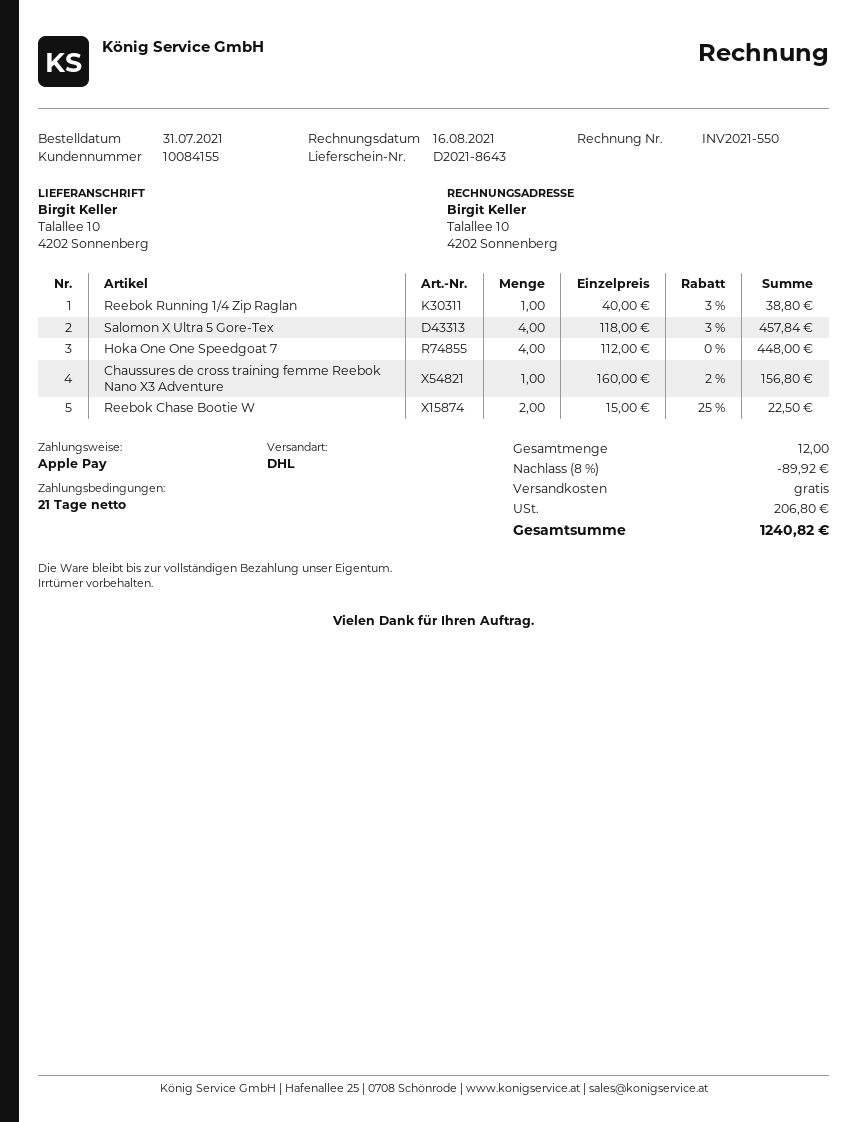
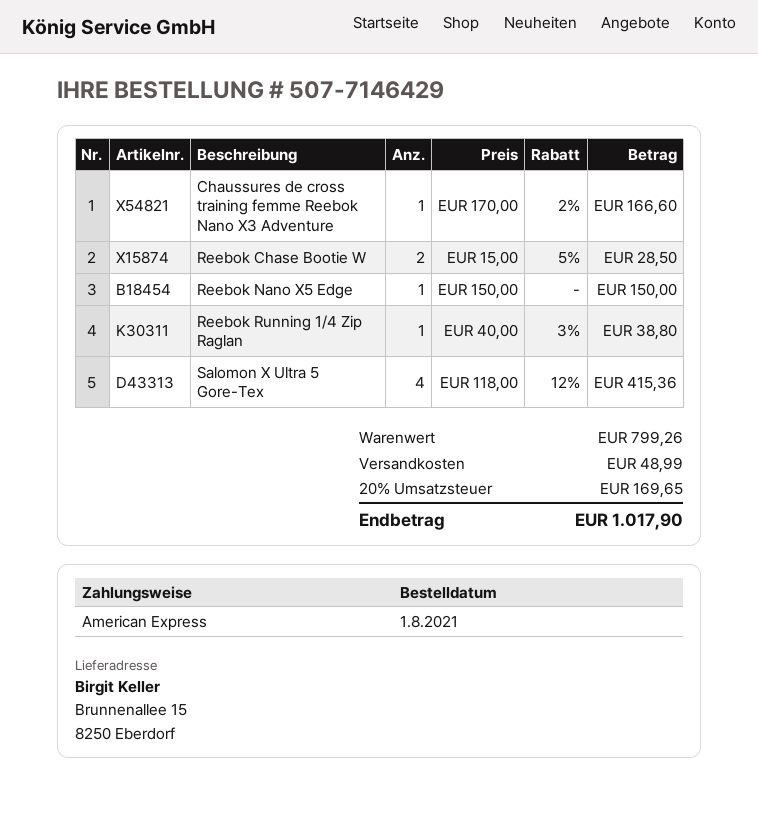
order date: 2021-07-31 -> 2021-08-01
payment method: Apple Pay -> American Express
ship to: Talallee 10, 4202 Sonnenberg -> Brunnenallee 15, 8250 Eberdorf
Salomon X Ultra 5 Gore-Tex: 4 x 118.00 - 3% = 457.84 -> 4 x 118.00 - 12% = 415.36
Hoka One One Speedgoat 7: 4 x 112.00 = 448.00 -> none
Chaussures de cross training femme Reebok Nano X3 Adventure: 1 x 160.00 - 2% = 156.80 -> 1 x 170.00 - 2% = 166.60
Reebok Chase Bootie W: 2 x 15.00 - 25% = 22.50 -> 2 x 15.00 - 5% = 28.50
Reebok Nano X5 Edge: none -> 1 x 150.00 = 150.00
discount: 8% = 89.92 -> none
shipping: 0.00 -> 48.99
tax: 206.80 -> 169.65
total: 1240.82 -> 1017.90

